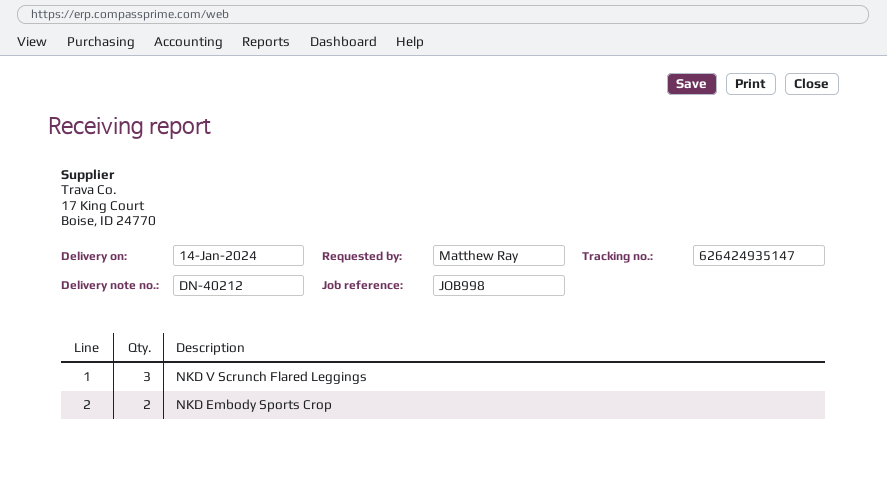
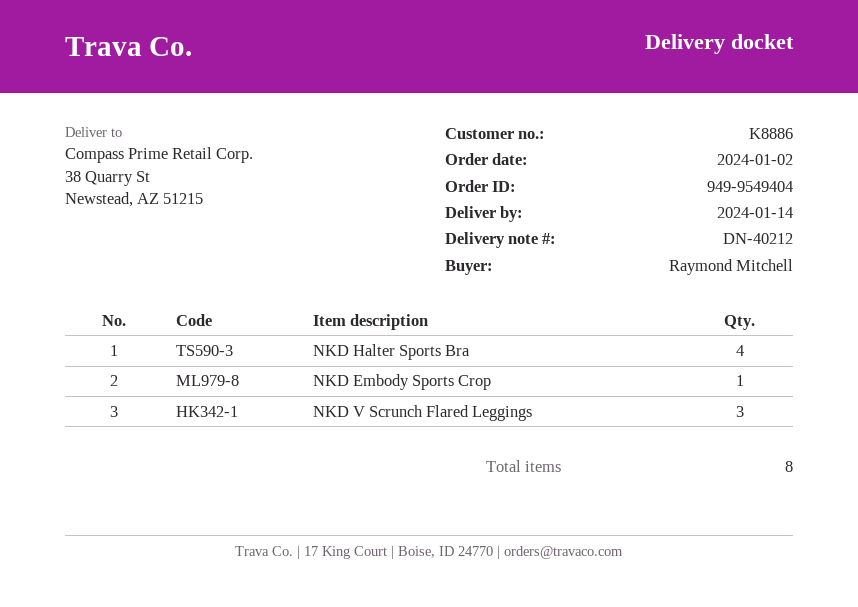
ordered by: Matthew Ray -> Raymond Mitchell
NKD Embody Sports Crop: 2 -> 1
NKD Halter Sports Bra: none -> 4

